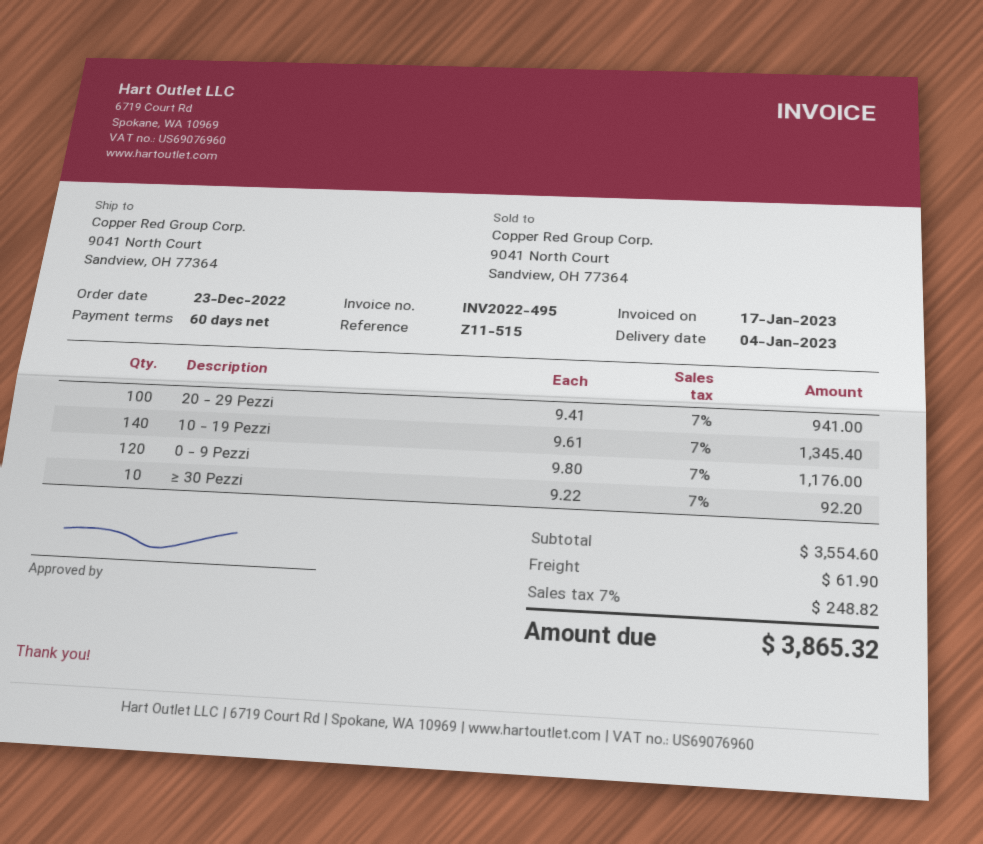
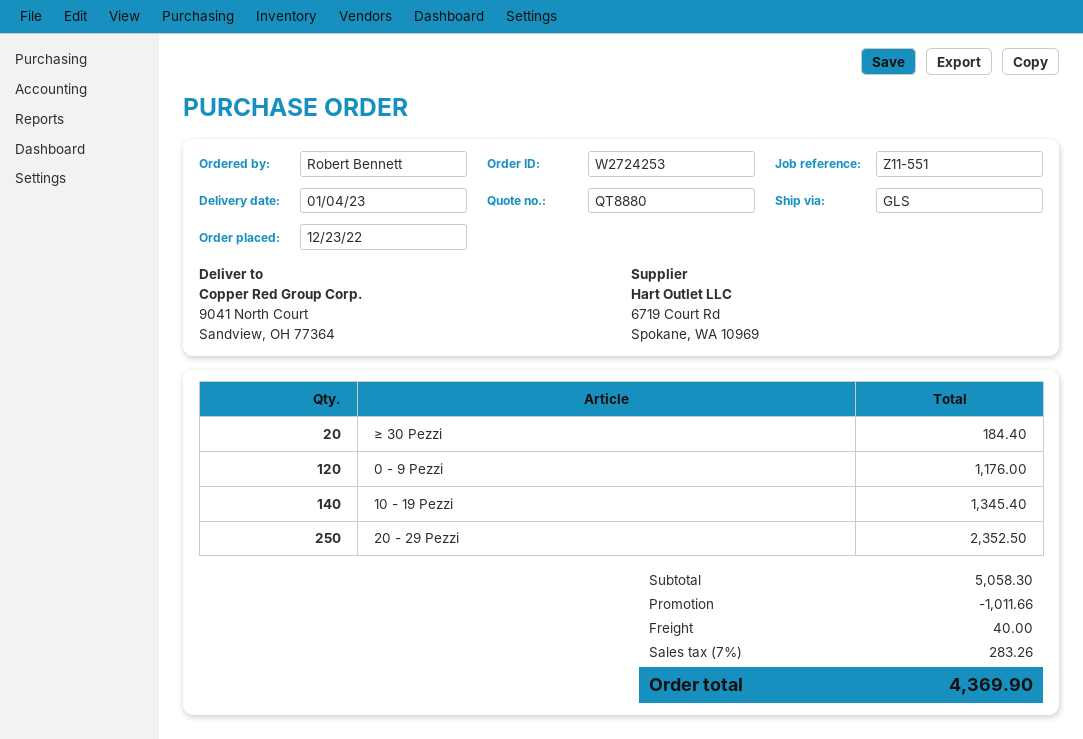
reference: Z11-515 -> Z11-551
20 - 29 Pezzi: 100 for 941.00 -> 250 for 2352.50
≥ 30 Pezzi: 10 for 92.20 -> 20 for 184.40
subtotal: 3554.60 -> 5058.30
discount: none -> 1011.66
shipping: 61.90 -> 40.00
tax: 7% = 248.82 -> 7% = 283.26
total: 3865.32 -> 4369.90

